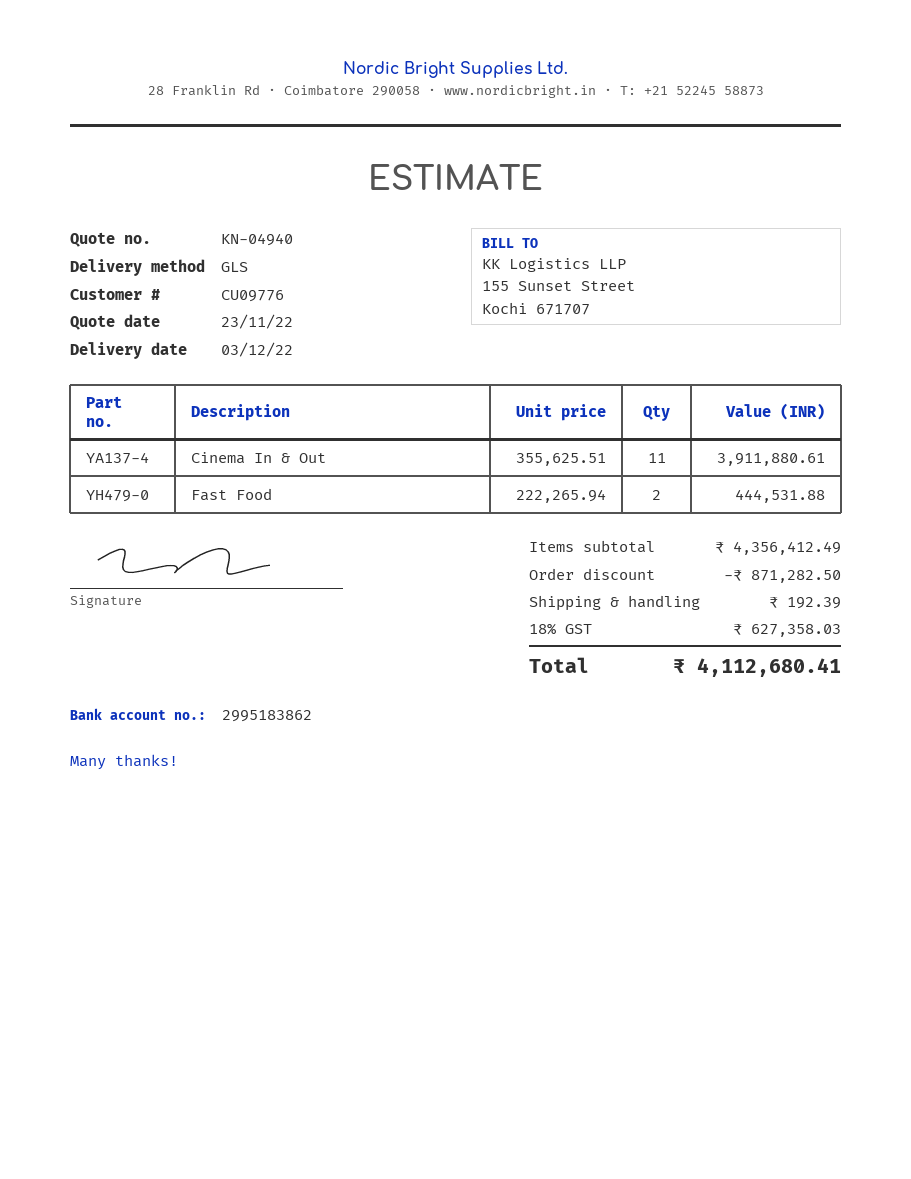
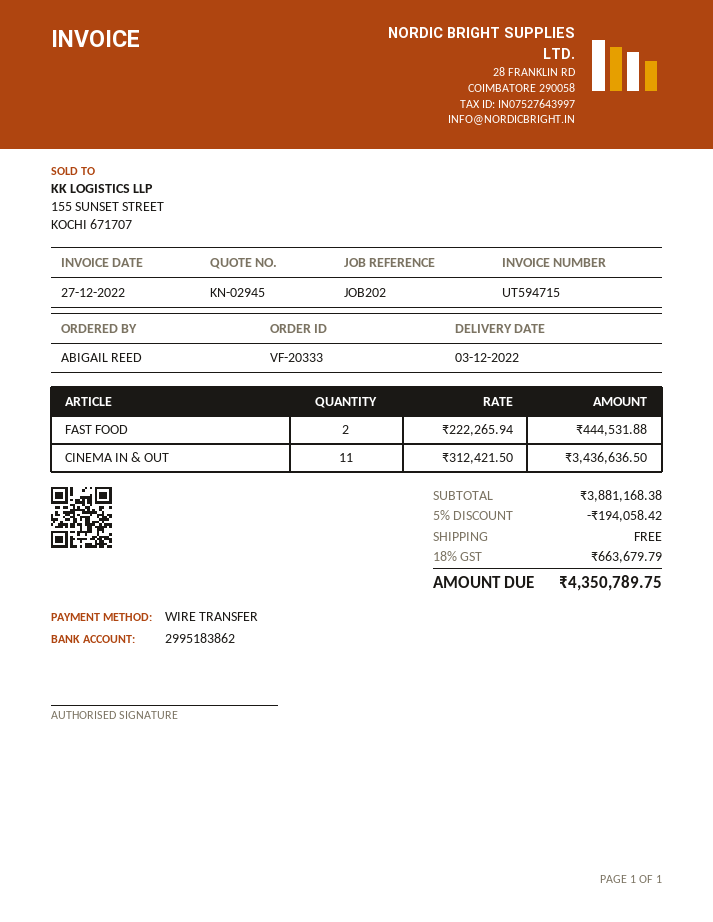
quote number: KN-04940 -> KN-02945
Cinema In & Out: 11 x 355625.51 = 3911880.61 -> 11 x 312421.50 = 3436636.50
subtotal: 4356412.49 -> 3881168.38
discount: 871282.50 -> 194058.42
shipping: 192.39 -> 0.00
tax: 18% = 627358.03 -> 18% = 663679.79
total: 4112680.41 -> 4350789.75

